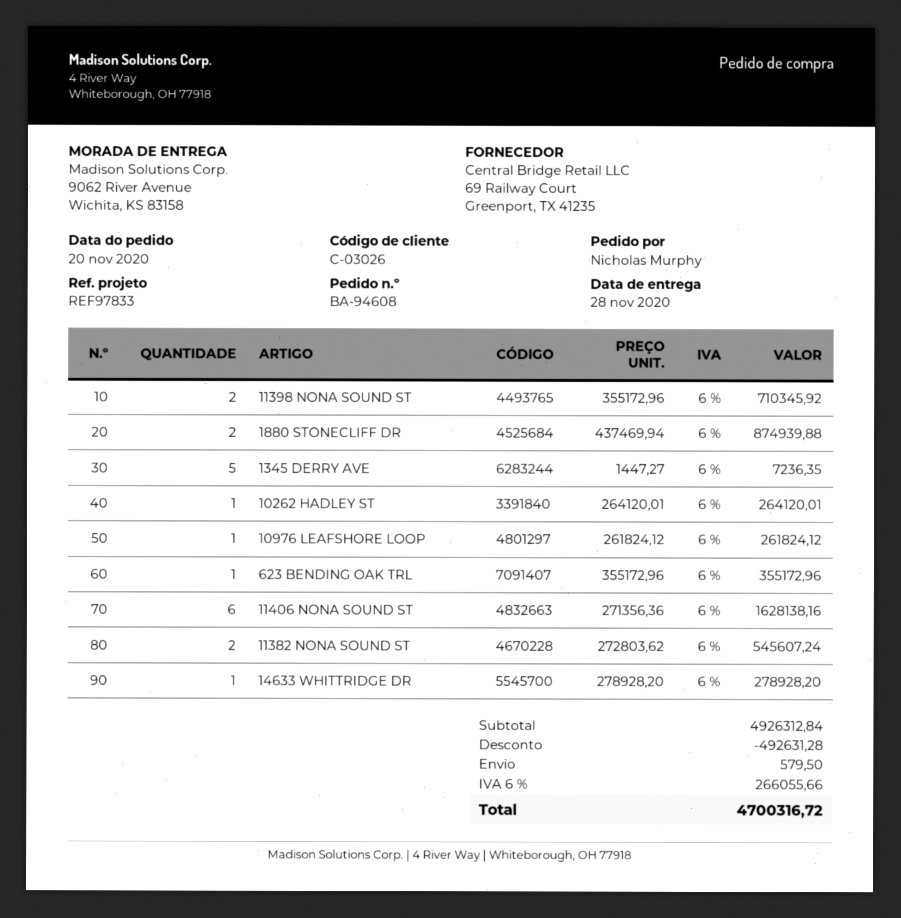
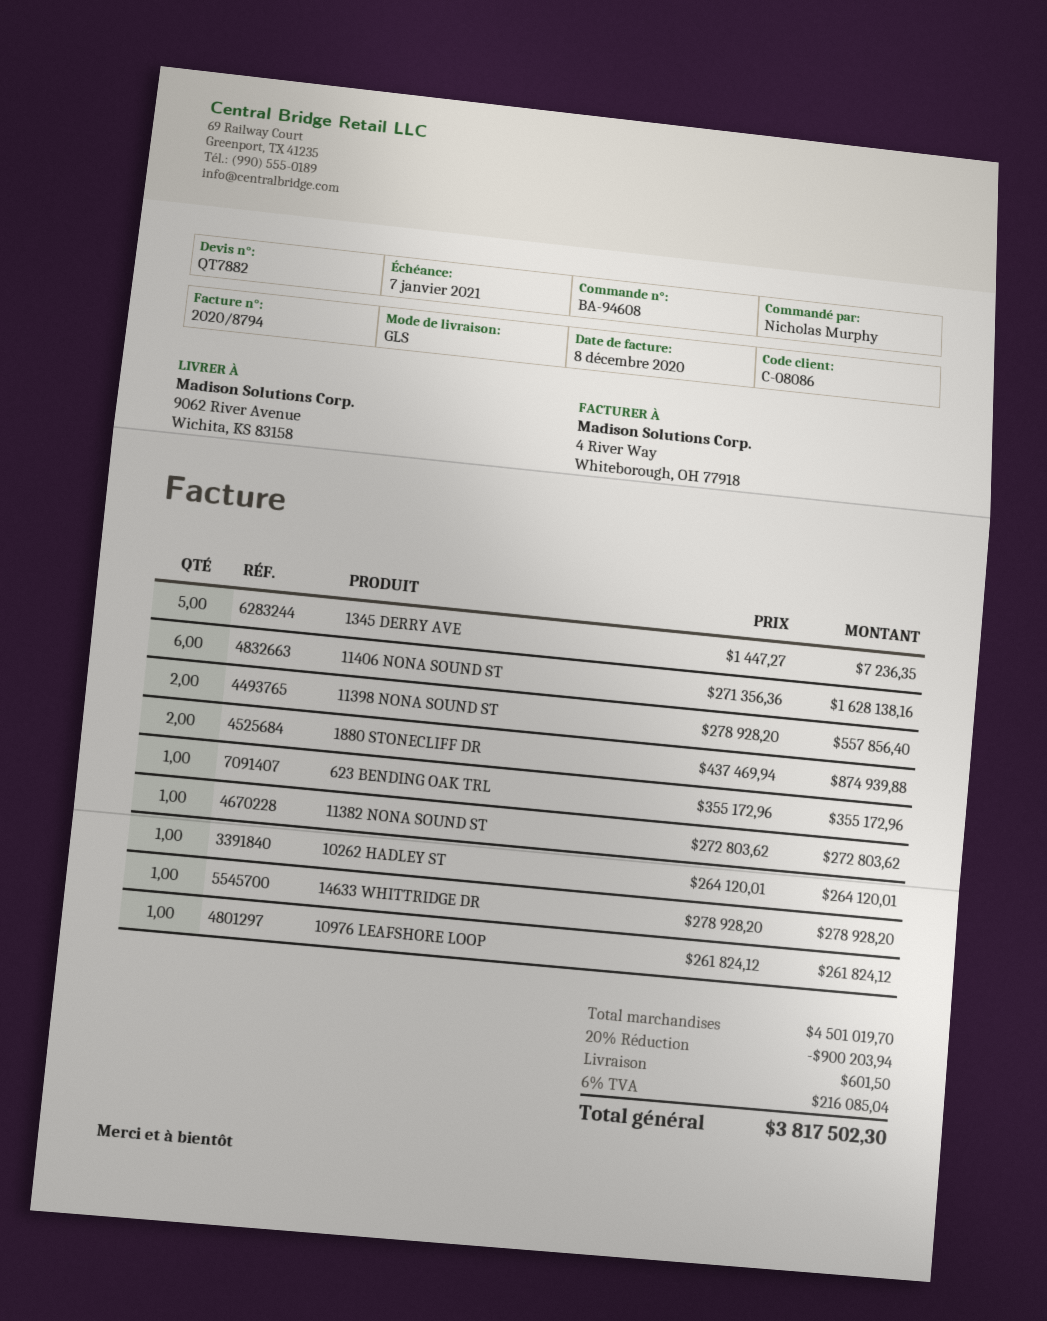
customer number: C-03026 -> C-08086
11398 NONA SOUND ST: 2 x 355172.96 = 710345.92 -> 2 x 278928.20 = 557856.40
11382 NONA SOUND ST: 2 x 272803.62 = 545607.24 -> 1 x 272803.62 = 272803.62
subtotal: 4926312.84 -> 4501019.70
discount: 492631.28 -> 900203.94
shipping: 579.50 -> 601.50
tax: 6% = 266055.66 -> 6% = 216085.04
total: 4700316.72 -> 3817502.30

